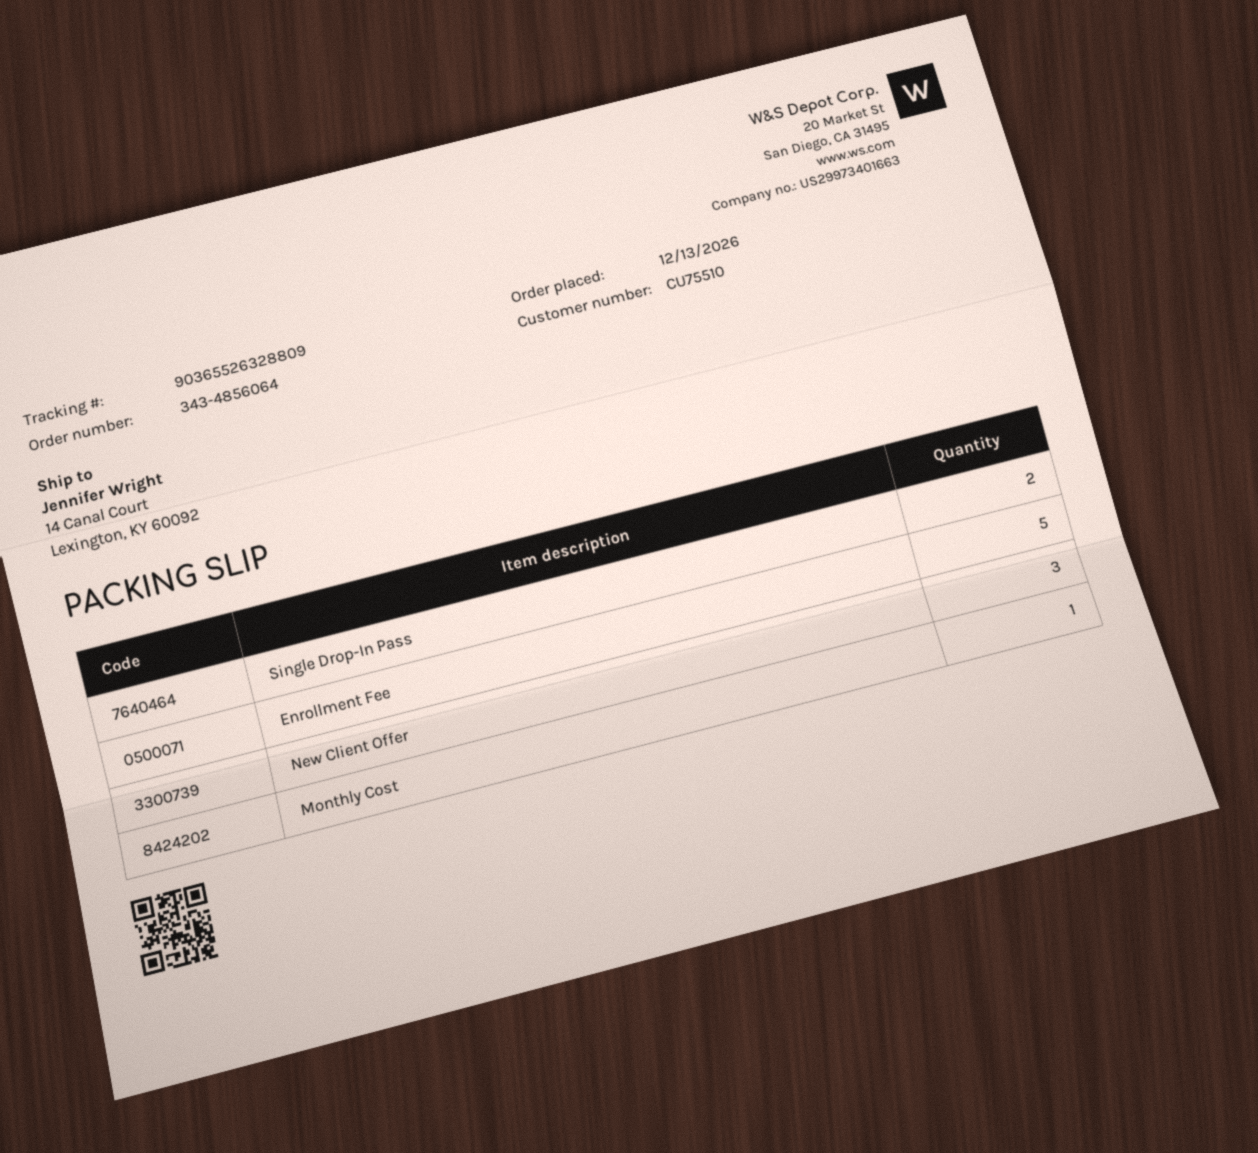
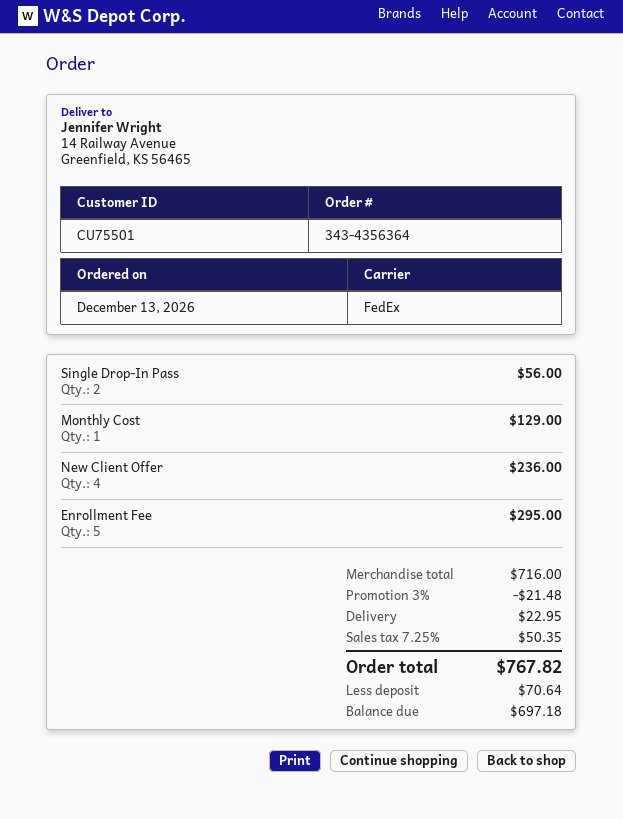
order number: 343-4856064 -> 343-4356364
customer number: CU75510 -> CU75501
ship to: 14 Canal Court, Lexington, KY 60092 -> 14 Railway Avenue, Greenfield, KS 56465
New Client Offer: 3 -> 4

